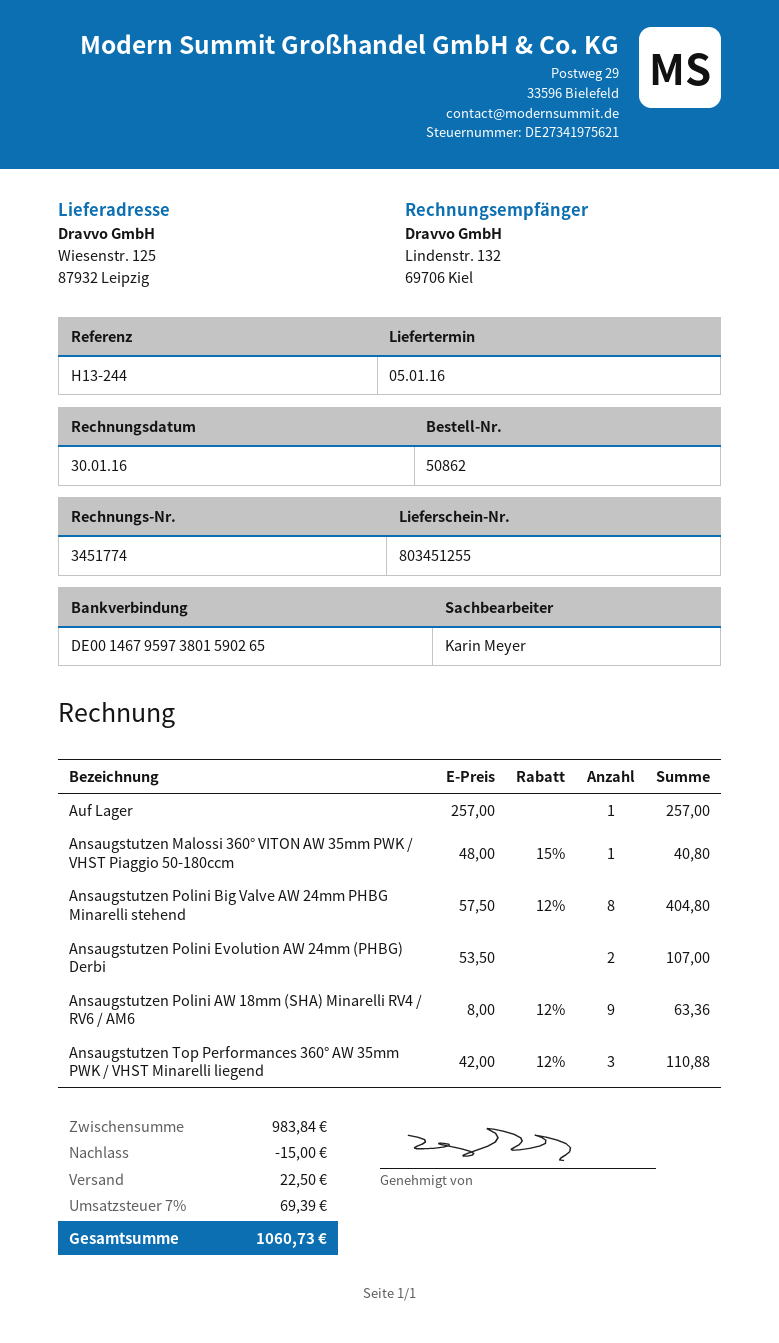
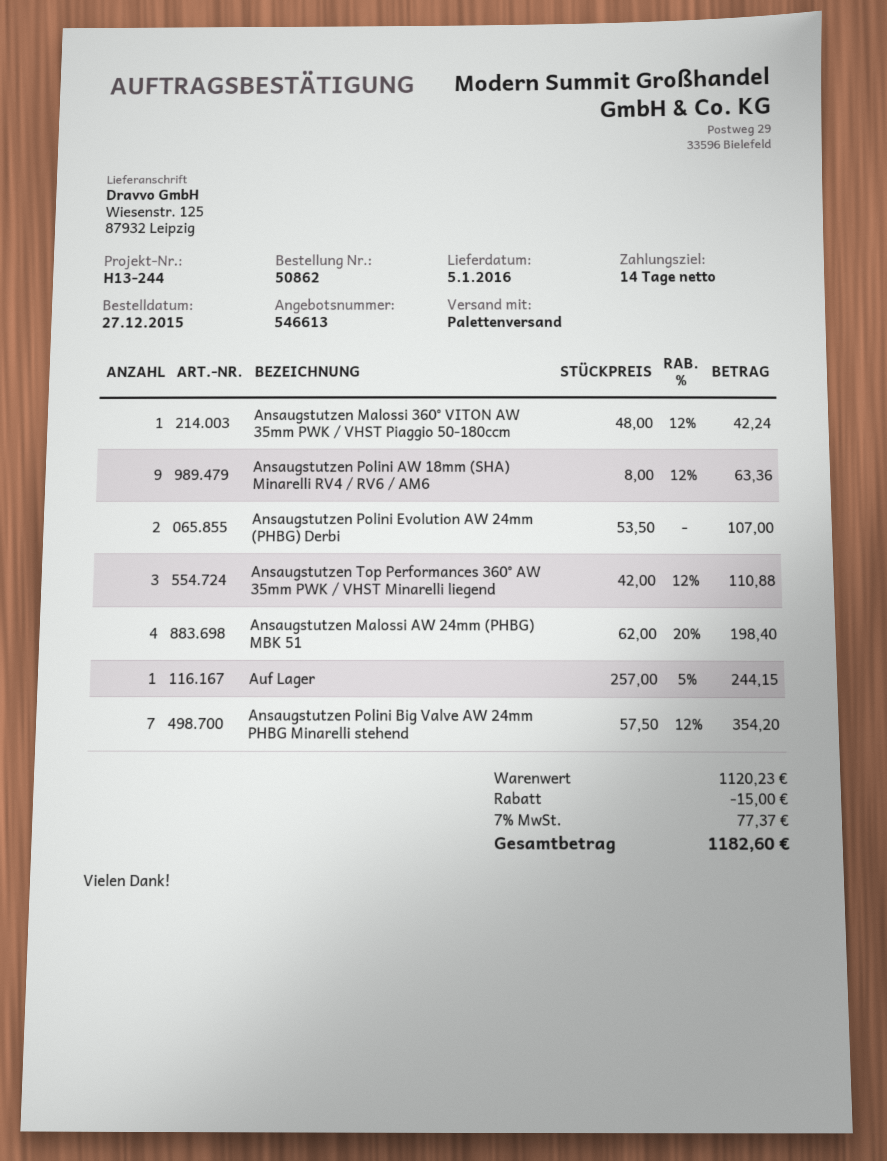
Auf Lager: 1 x 257.00 = 257.00 -> 1 x 257.00 - 5% = 244.15
Ansaugstutzen Malossi 360° VITON AW 35mm PWK / VHST Piaggio 50-180ccm: 1 x 48.00 - 15% = 40.80 -> 1 x 48.00 - 12% = 42.24
Ansaugstutzen Polini Big Valve AW 24mm PHBG Minarelli stehend: 8 x 57.50 - 12% = 404.80 -> 7 x 57.50 - 12% = 354.20
Ansaugstutzen Malossi AW 24mm (PHBG) MBK 51: none -> 4 x 62.00 - 20% = 198.40
subtotal: 983.84 -> 1120.23
shipping: 22.50 -> none
tax: 7% = 69.39 -> 7% = 77.37
total: 1060.73 -> 1182.60

